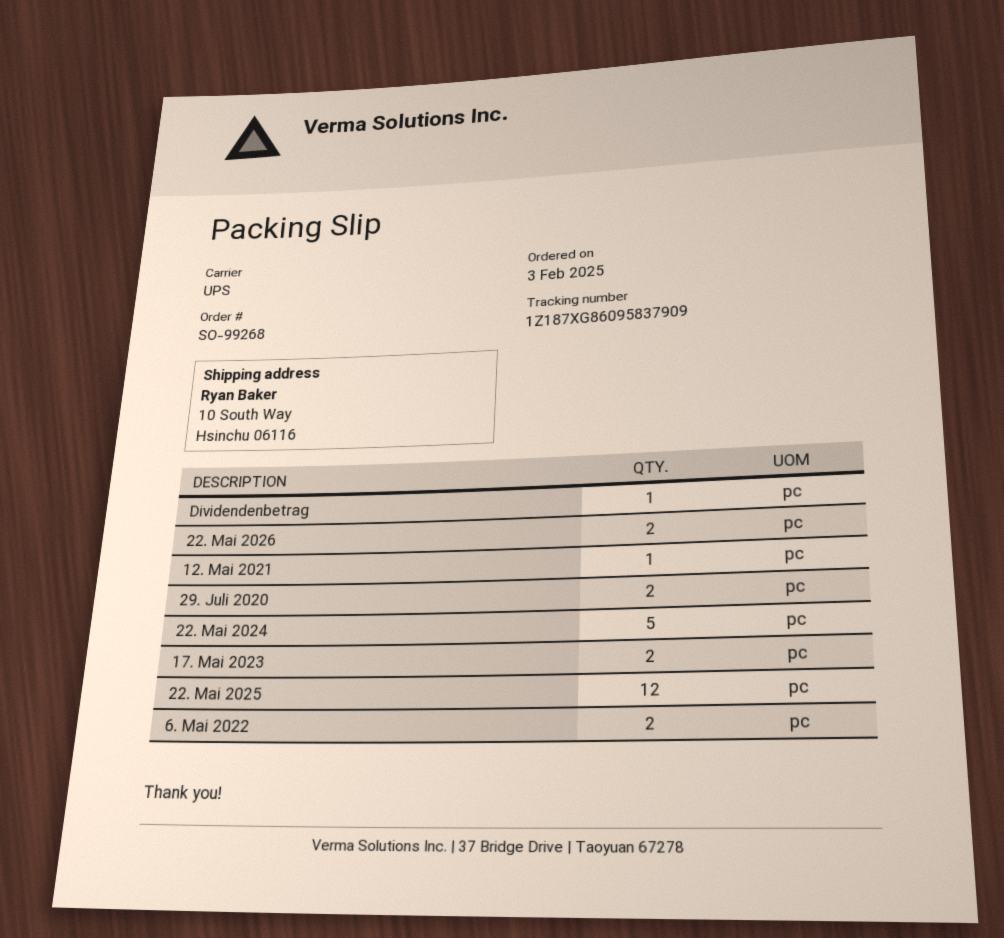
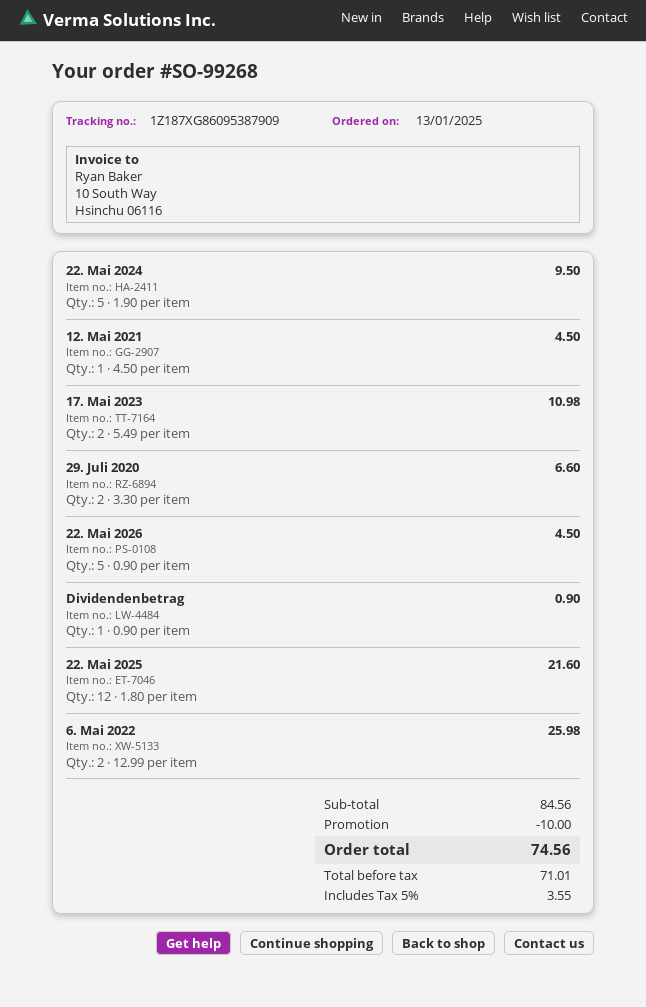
order date: 2025-02-03 -> 2025-01-13
tracking number: 1Z187XG86095837909 -> 1Z187XG86095387909
22. Mai 2026: 2 -> 5

